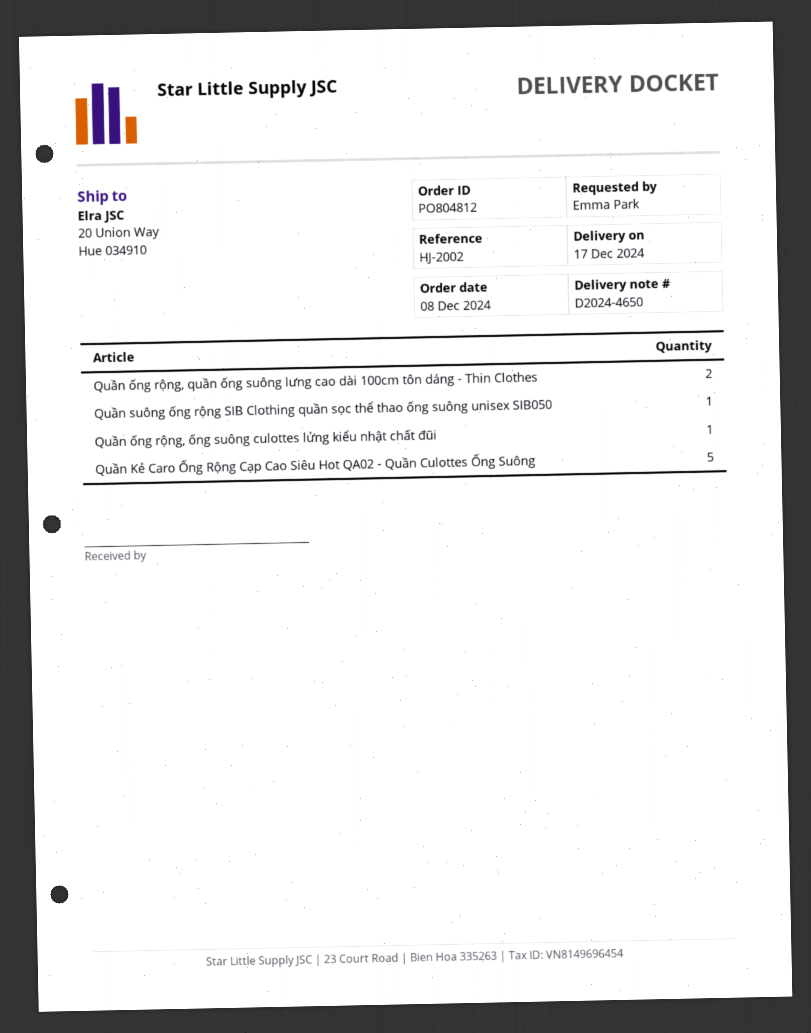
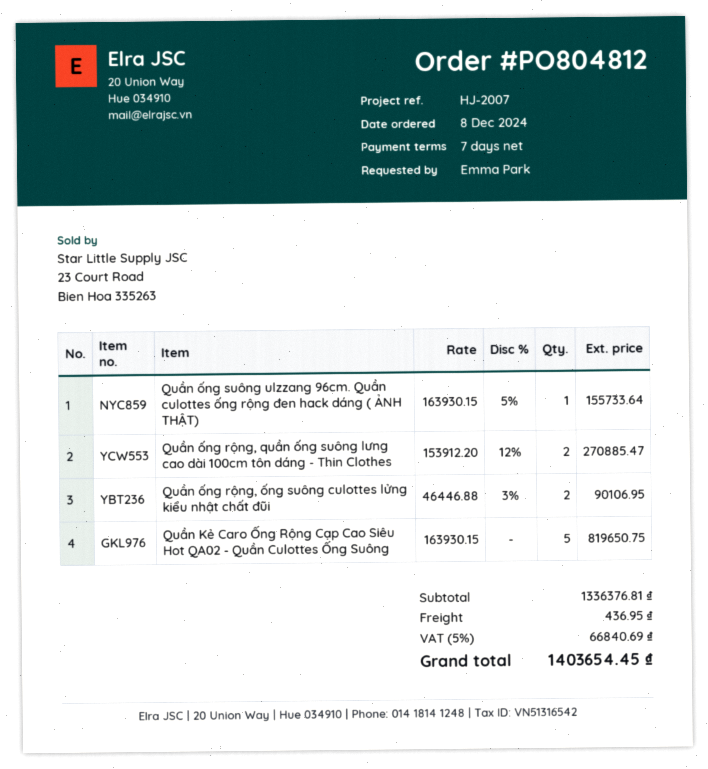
reference: HJ-2002 -> HJ-2007
Quần suông ống rộng SIB Clothing quần sọc thể thao ống suông unisex SIB050: 1 -> none
Quần ống rộng, ống suông culottes lửng kiểu nhật chất đũi: 1 -> 2
Quần ống suông ulzzang 96cm. Quần culottes ống rộng đen hack dáng ( ẢNH THẬT): none -> 1

